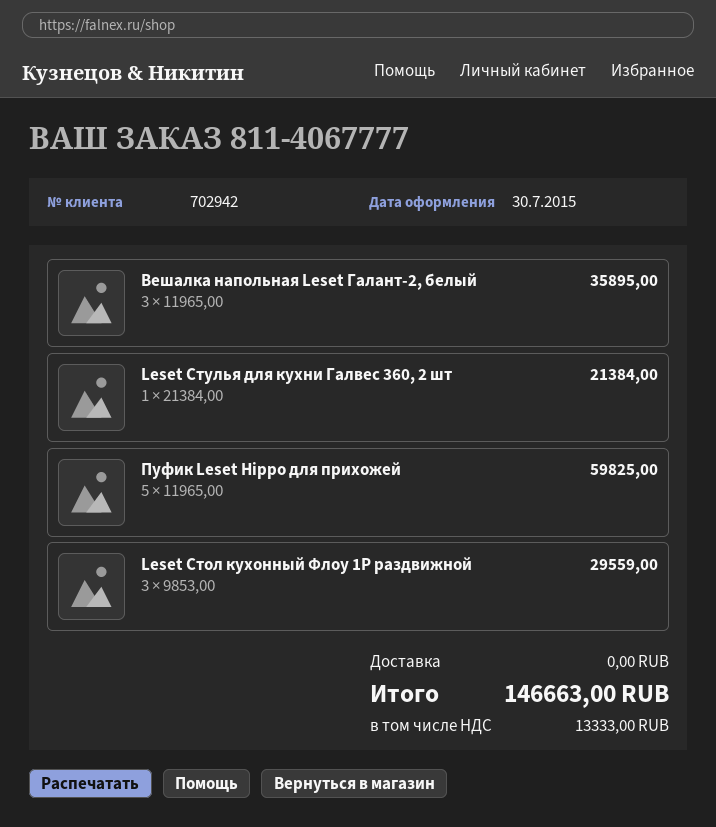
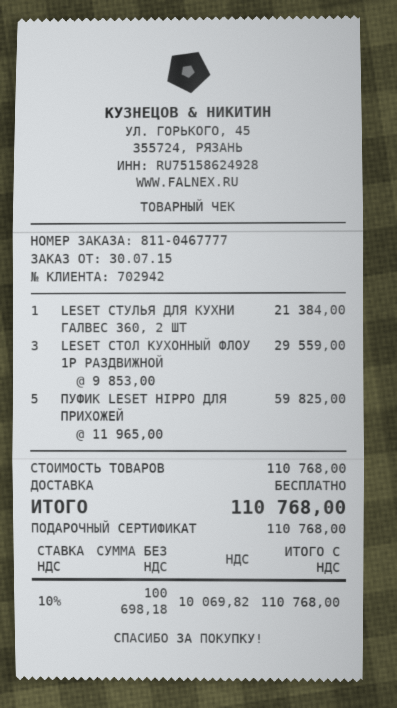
order number: 811-4067777 -> 811-0467777
Вешалка напольная Leset Галант-2, белый: 3 x 11965.00 = 35895.00 -> none
tax: 13333.00 -> 10069.82
total: 146663.00 -> 110768.00

